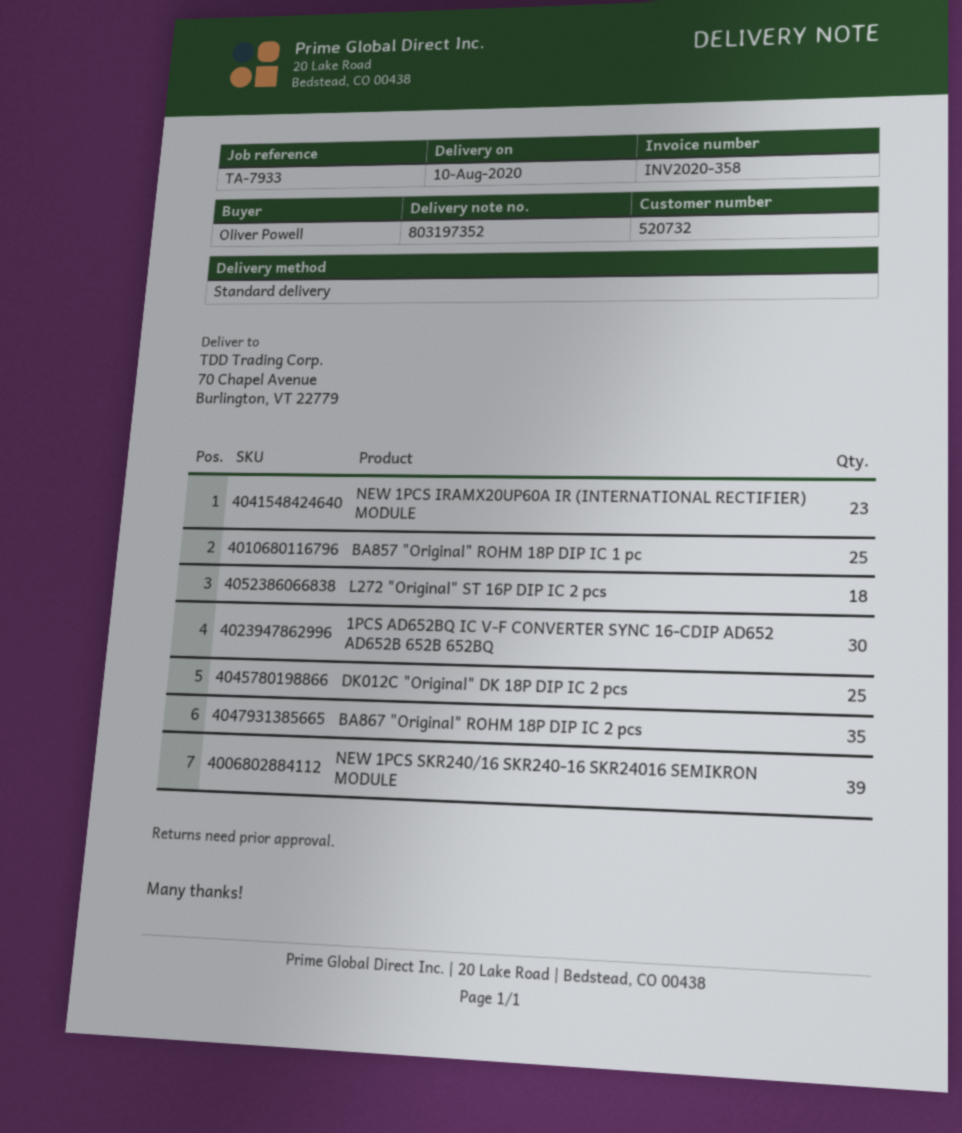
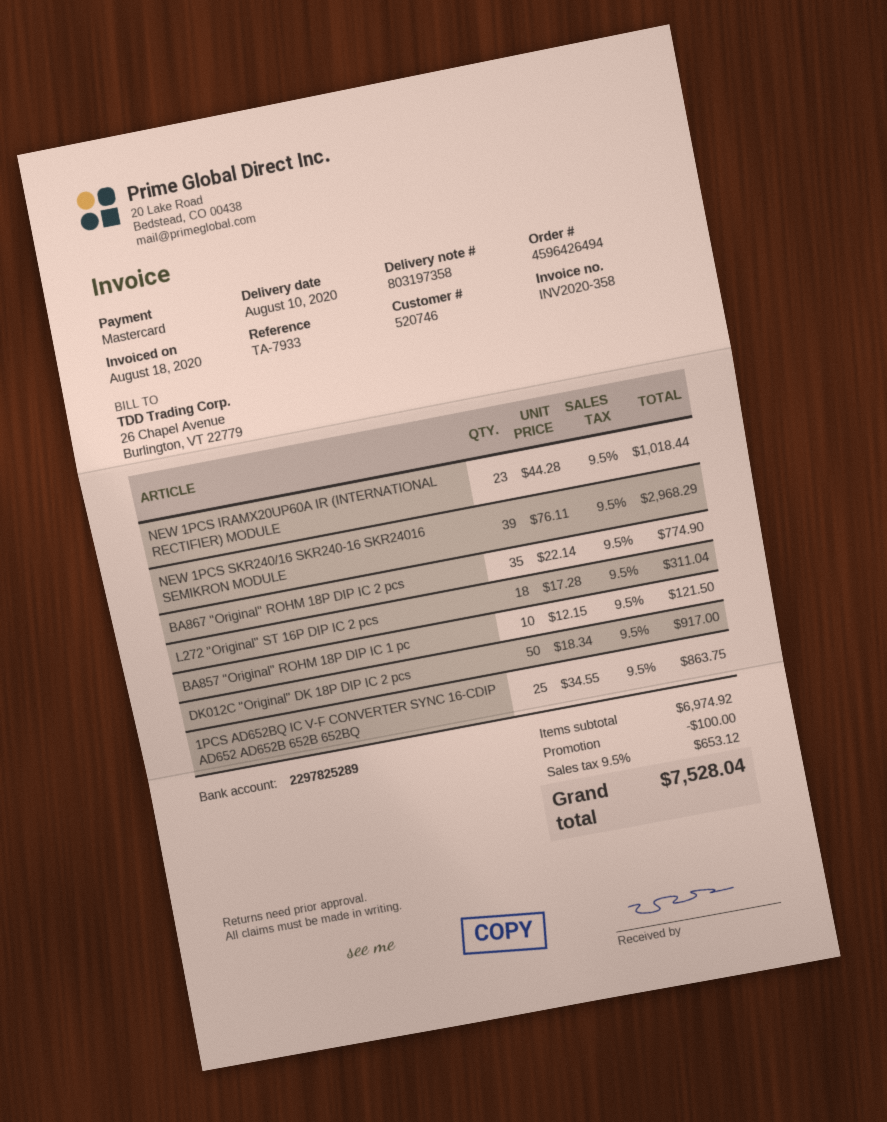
delivery note number: 803197352 -> 803197358
customer number: 520732 -> 520746
BA857 "Original" ROHM 18P DIP IC 1 pc: 25 -> 10
1PCS AD652BQ IC V-F CONVERTER SYNC 16-CDIP AD652 AD652B 652B 652BQ: 30 -> 25
DK012C "Original" DK 18P DIP IC 2 pcs: 25 -> 50

